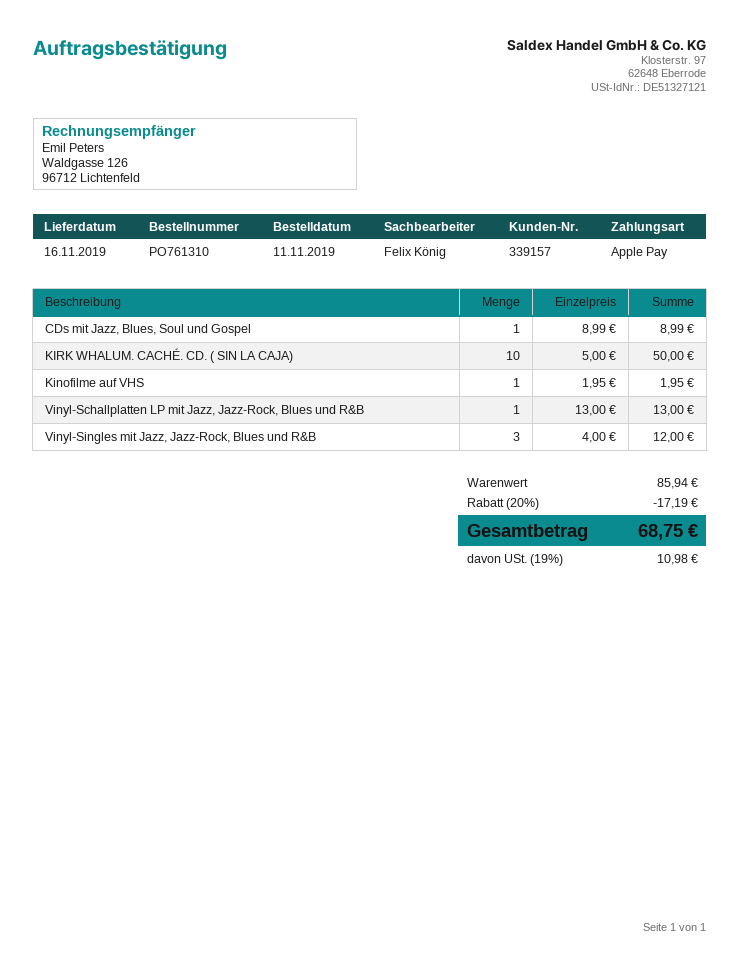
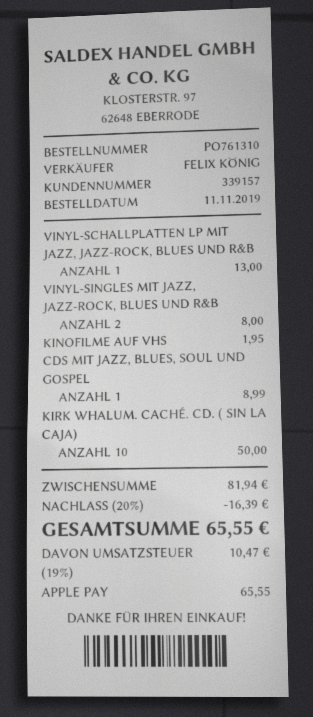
Vinyl-Singles mit Jazz, Jazz-Rock, Blues und R&B: 3 for 12.00 -> 2 for 8.00
subtotal: 85.94 -> 81.94
discount: 20% = 17.19 -> 20% = 16.39
tax: 19% = 10.98 -> 19% = 10.47
total: 68.75 -> 65.55

